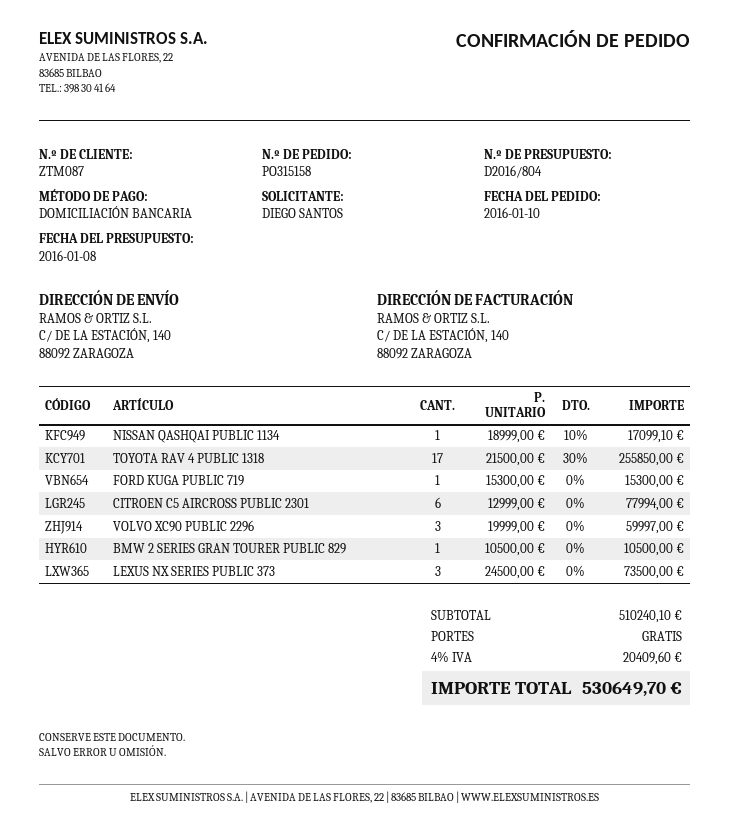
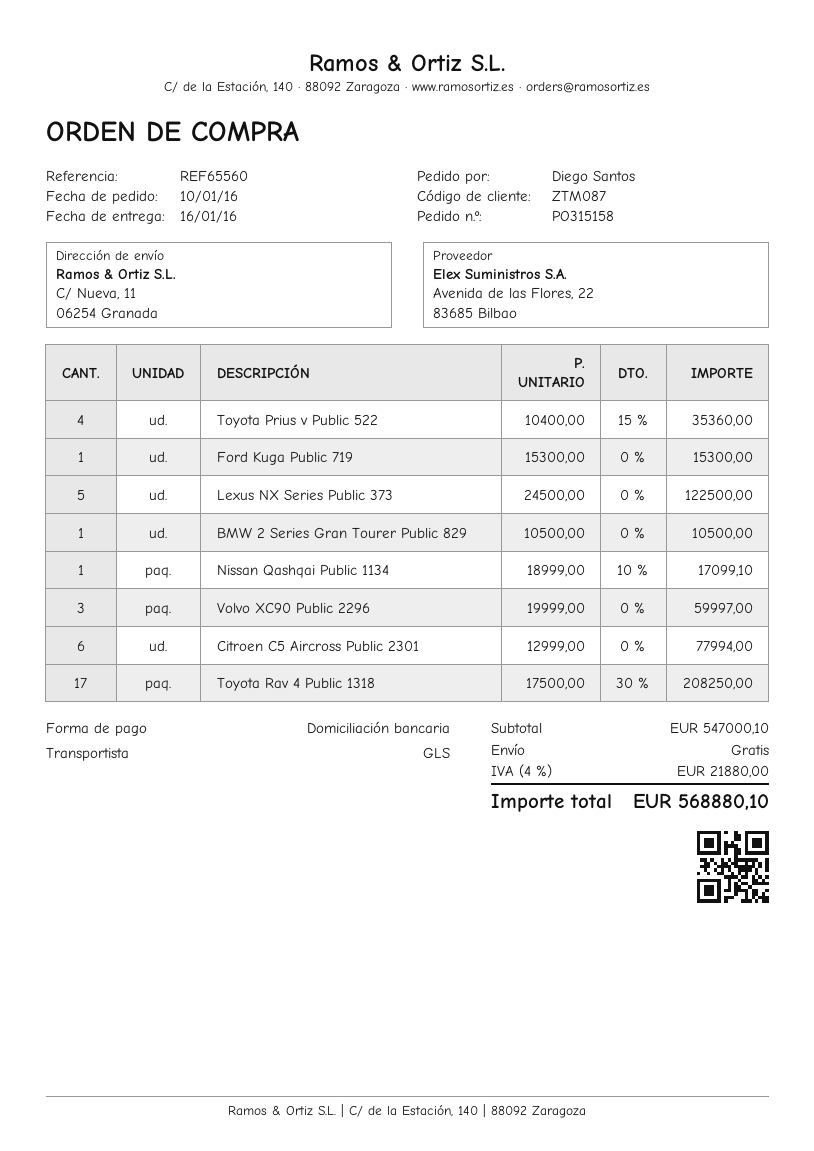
ship to: C/ DE LA ESTACIÓN, 140, 88092 ZARAGOZA -> C/ Nueva, 11, 06254 Granada
TOYOTA RAV 4 PUBLIC 1318: 17 x 21500.00 - 30% = 255850.00 -> 17 x 17500.00 - 30% = 208250.00
LEXUS NX SERIES PUBLIC 373: 3 x 24500.00 = 73500.00 -> 5 x 24500.00 = 122500.00
Toyota Prius v Public 522: none -> 4 x 10400.00 - 15% = 35360.00
subtotal: 510240.10 -> 547000.10
tax: 4% = 20409.60 -> 4% = 21880.00
total: 530649.70 -> 568880.10

